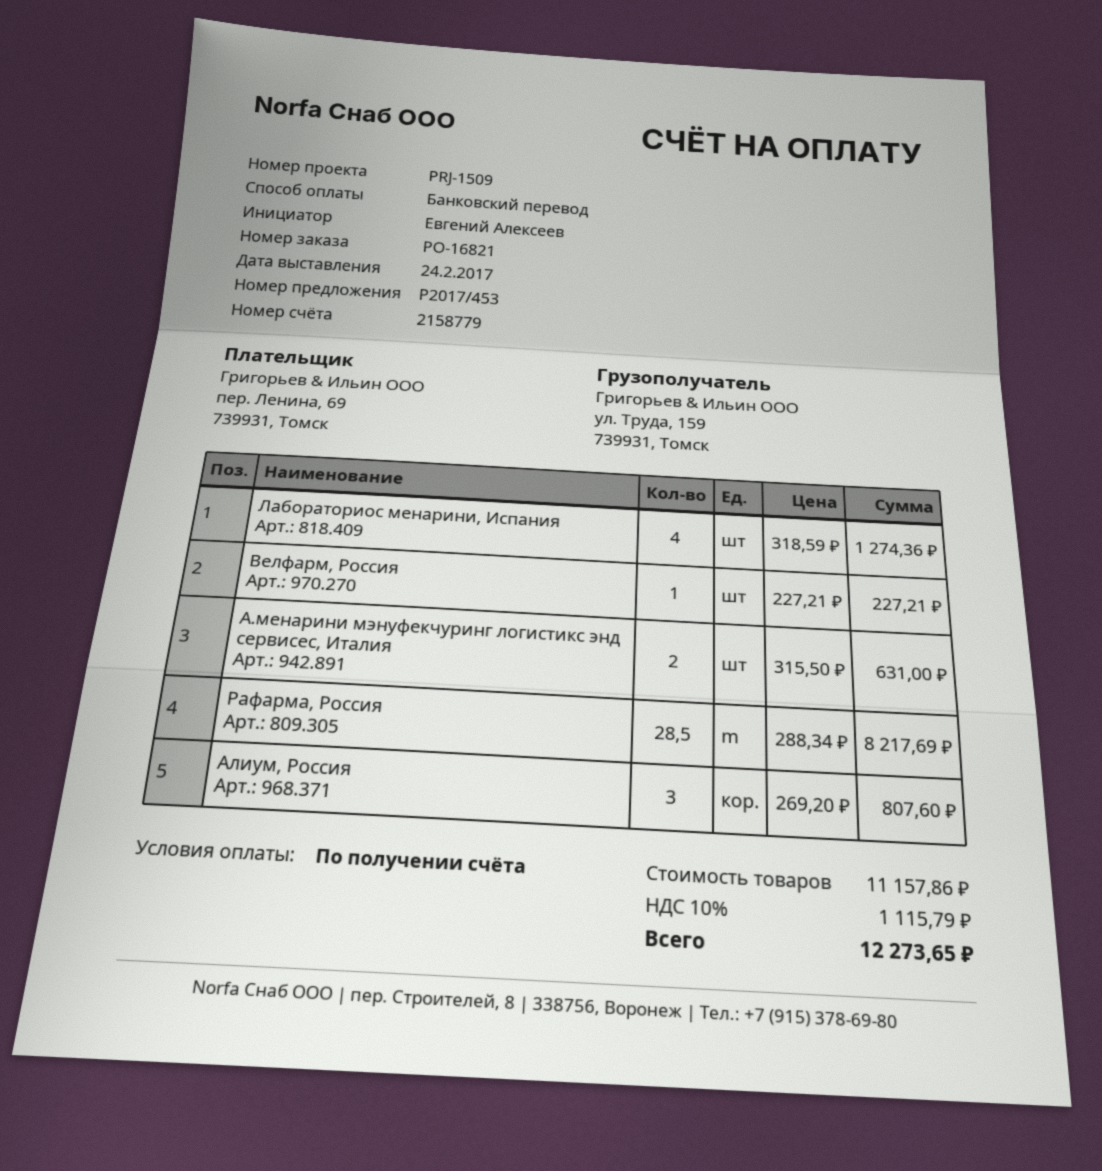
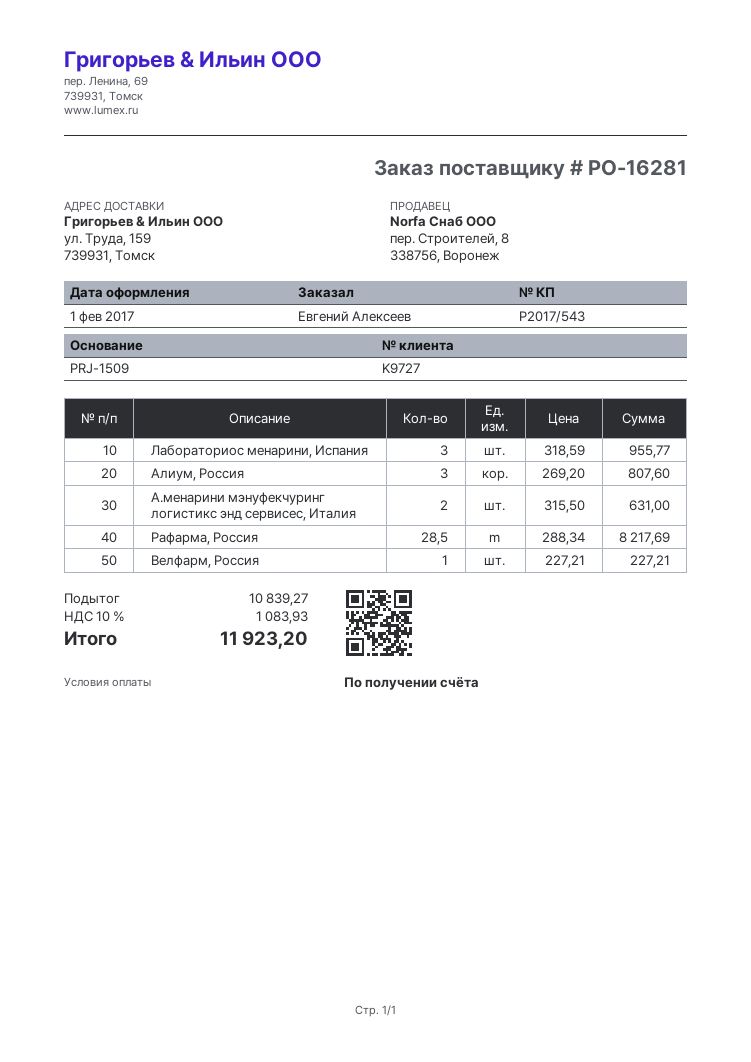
quote number: P2017/453 -> P2017/543
order number: PO-16821 -> PO-16281
Лабораториос менарини, Испания: 4 x 318.59 = 1274.36 -> 3 x 318.59 = 955.77
subtotal: 11157.86 -> 10839.27
tax: 10% = 1115.79 -> 10% = 1083.93
total: 12273.65 -> 11923.20

